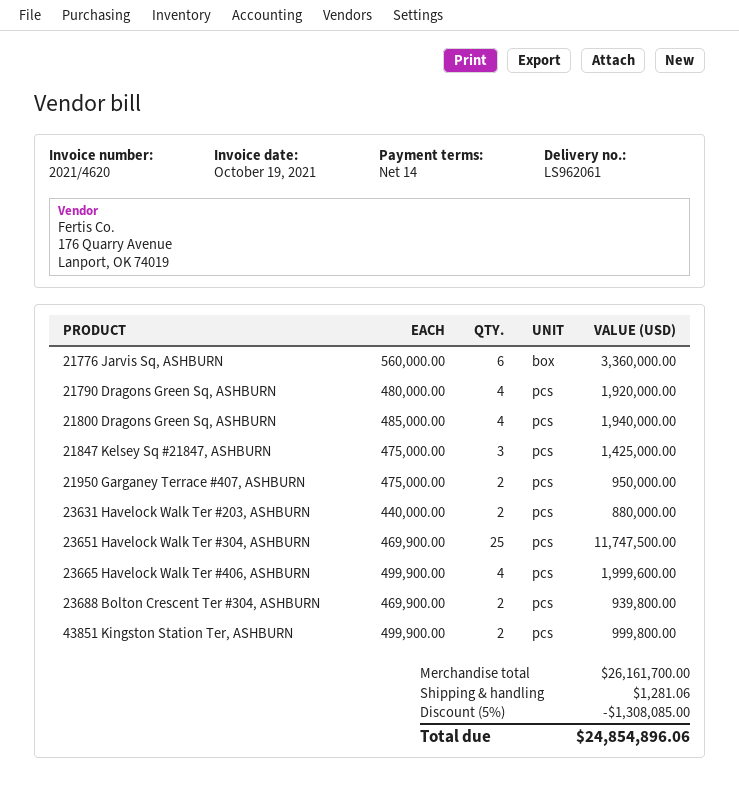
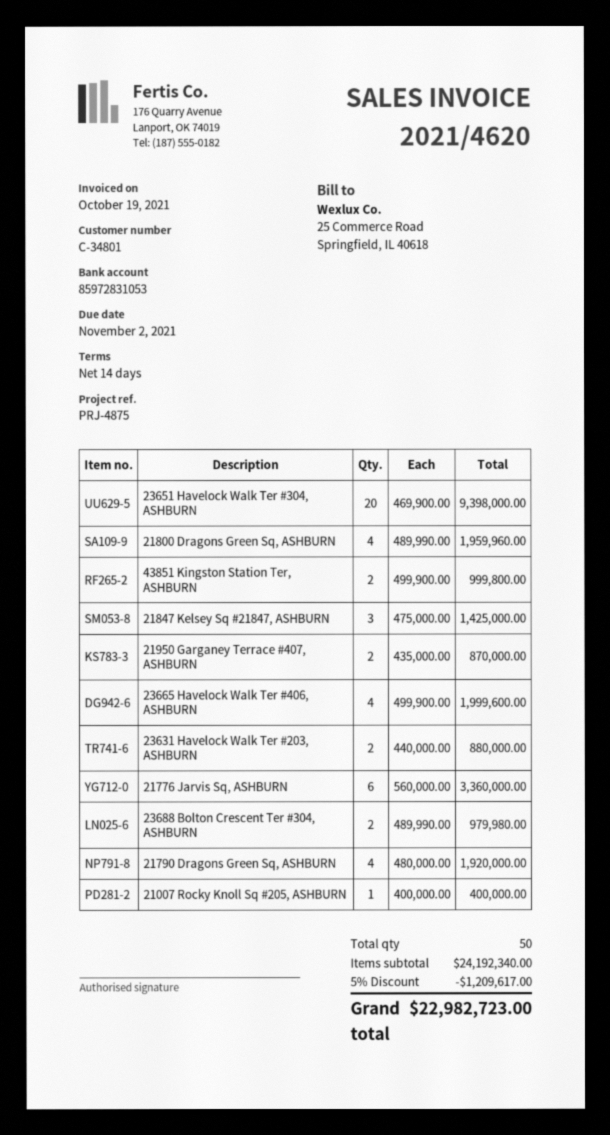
21800 Dragons Green Sq, ASHBURN: 4 x 485000.00 = 1940000.00 -> 4 x 489990.00 = 1959960.00
21950 Garganey Terrace #407, ASHBURN: 2 x 475000.00 = 950000.00 -> 2 x 435000.00 = 870000.00
23651 Havelock Walk Ter #304, ASHBURN: 25 x 469900.00 = 11747500.00 -> 20 x 469900.00 = 9398000.00
23688 Bolton Crescent Ter #304, ASHBURN: 2 x 469900.00 = 939800.00 -> 2 x 489990.00 = 979980.00
21007 Rocky Knoll Sq #205, ASHBURN: none -> 1 x 400000.00 = 400000.00
subtotal: 26161700.00 -> 24192340.00
discount: 5% = 1308085.00 -> 5% = 1209617.00
shipping: 1281.06 -> none
total: 24854896.06 -> 22982723.00

